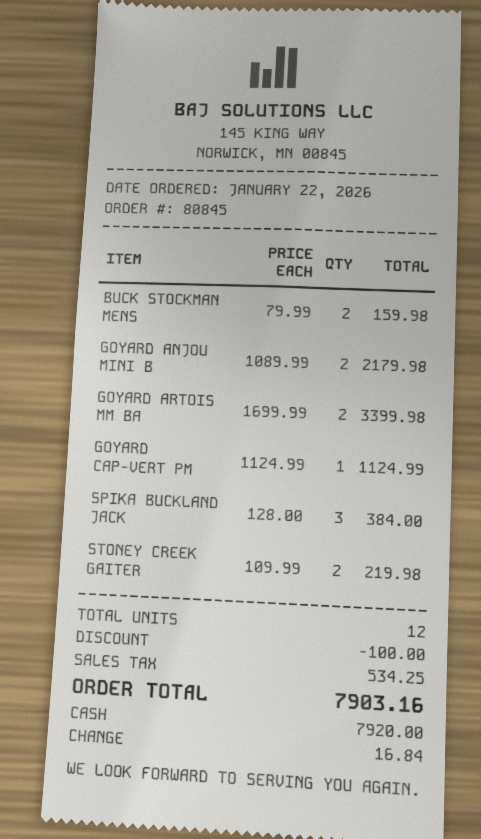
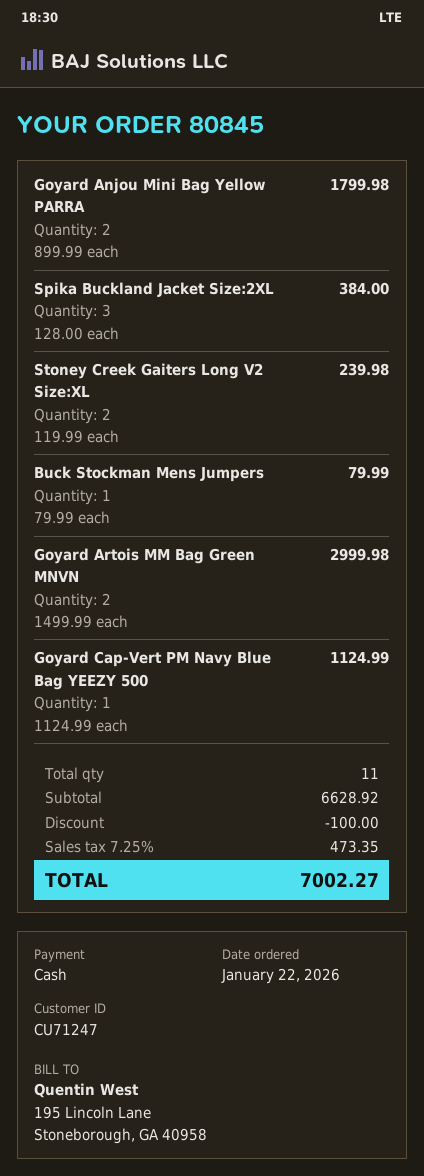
BUCK STOCKMAN MENS: 2 x 79.99 = 159.98 -> 1 x 79.99 = 79.99
GOYARD ANJOU MINI B: 2 x 1089.99 = 2179.98 -> 2 x 899.99 = 1799.98
GOYARD ARTOIS MM BA: 2 x 1699.99 = 3399.98 -> 2 x 1499.99 = 2999.98
STONEY CREEK GAITER: 2 x 109.99 = 219.98 -> 2 x 119.99 = 239.98
total quantity: 12 -> 11
tax: 534.25 -> 473.35
total: 7903.16 -> 7002.27

